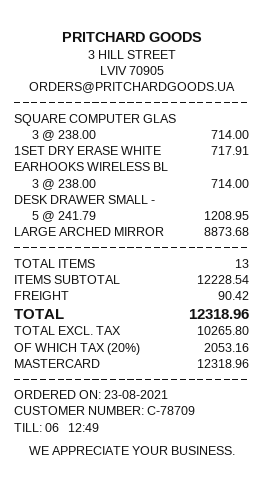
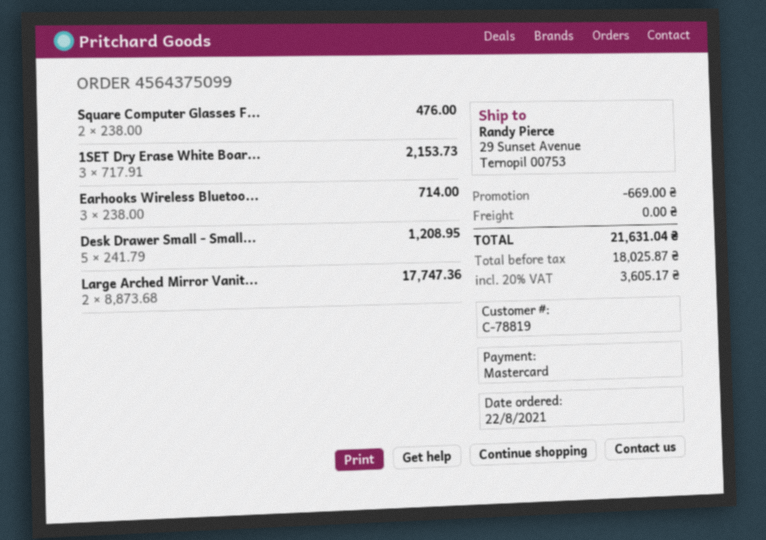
order date: 2021-08-23 -> 2021-08-22
customer number: C-78709 -> C-78819
SQUARE COMPUTER GLAS: 3 x 238.00 = 714.00 -> 2 x 238.00 = 476.00
1SET DRY ERASE WHITE: 1 x 717.91 = 717.91 -> 3 x 717.91 = 2153.73
LARGE ARCHED MIRROR: 1 x 8873.68 = 8873.68 -> 2 x 8873.68 = 17747.36
discount: none -> 669.00
shipping: 90.42 -> 0.00
net: 10265.80 -> 18025.87
tax: 20% = 2053.16 -> 20% = 3605.17
total: 12318.96 -> 21631.04

